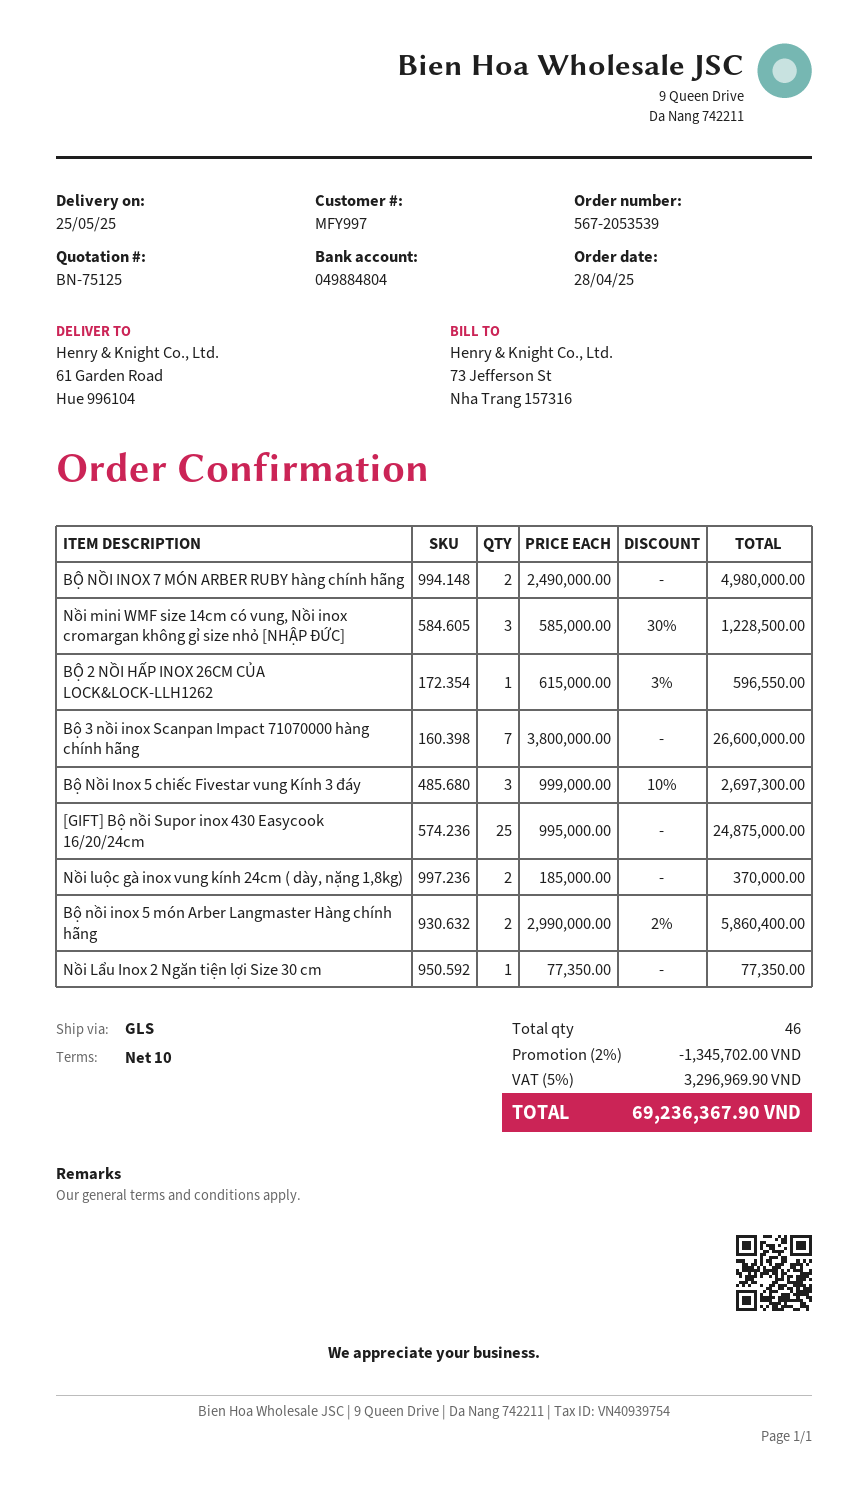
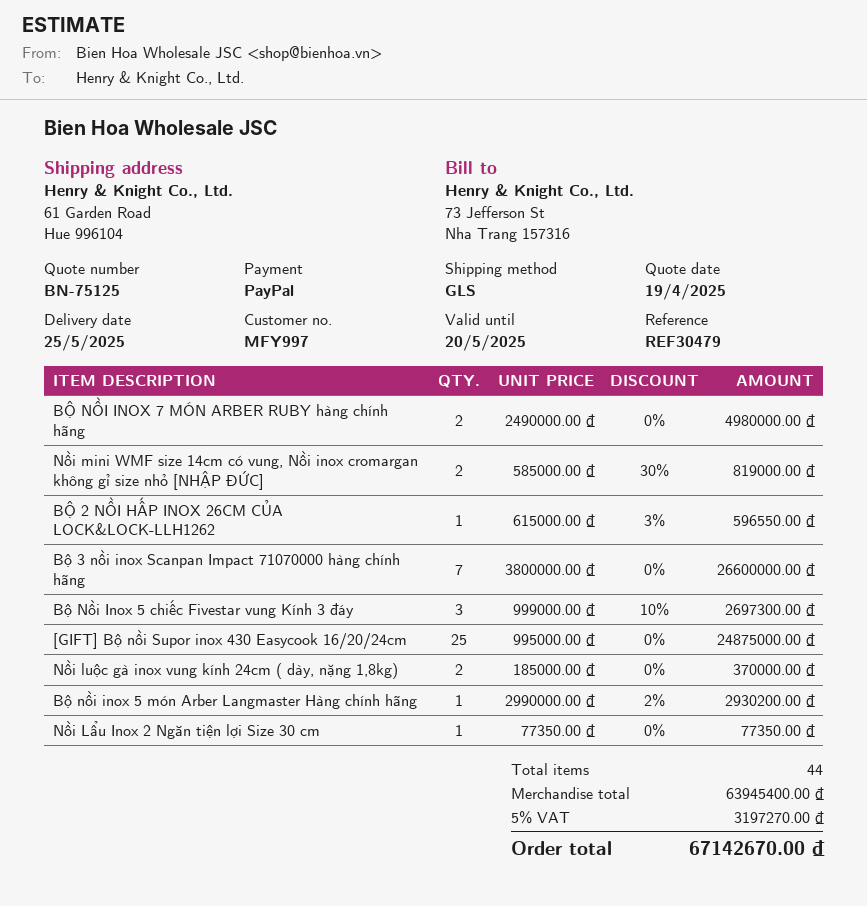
Nồi mini WMF size 14cm có vung, Nồi inox cromargan không gỉ size nhỏ [NHẬP ĐỨC]: 3 x 585000.00 - 30% = 1228500.00 -> 2 x 585000.00 - 30% = 819000.00
Bộ nồi inox 5 món Arber Langmaster Hàng chính hãng: 2 x 2990000.00 - 2% = 5860400.00 -> 1 x 2990000.00 - 2% = 2930200.00
total quantity: 46 -> 44
discount: 2% = 1345702.00 -> none
tax: 5% = 3296969.90 -> 5% = 3197270.00
total: 69236367.90 -> 67142670.00

